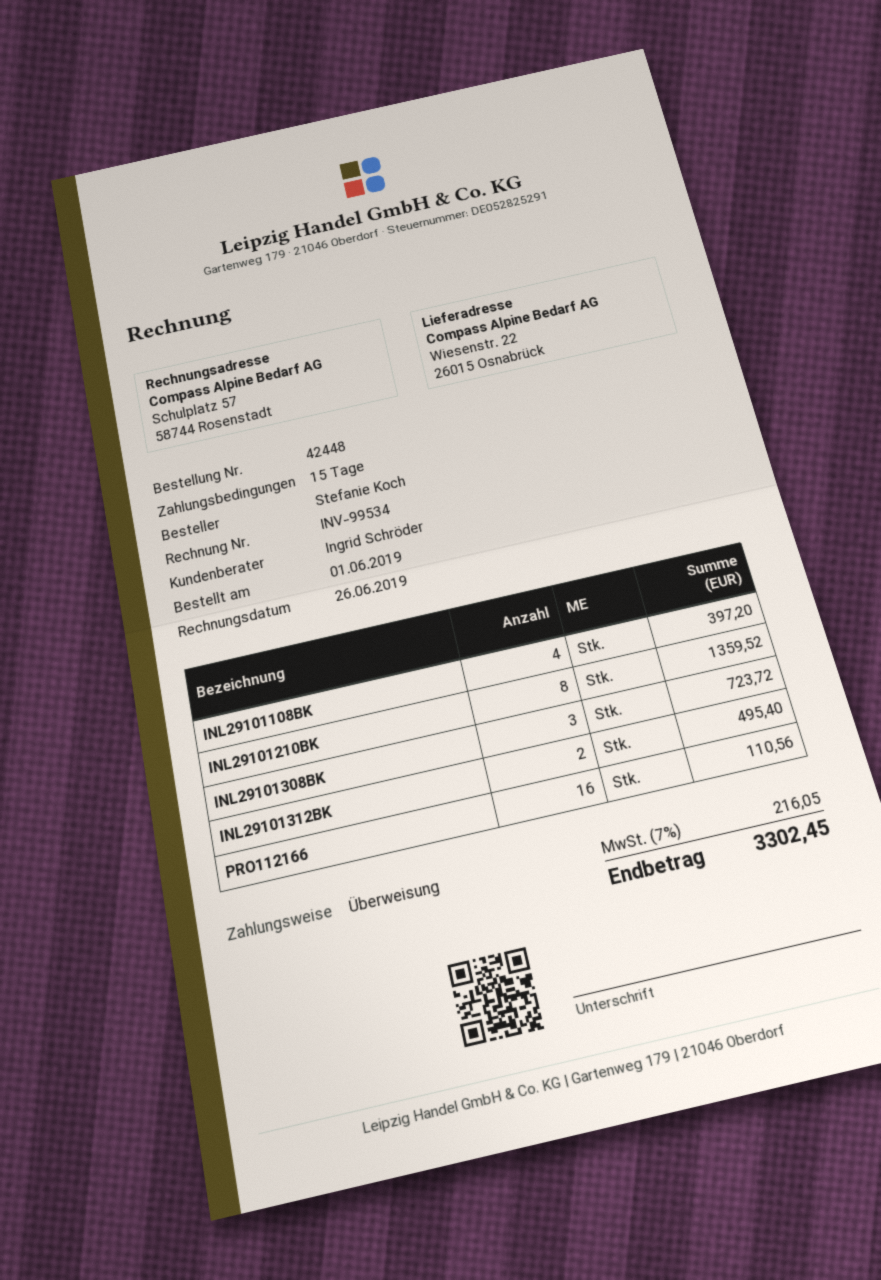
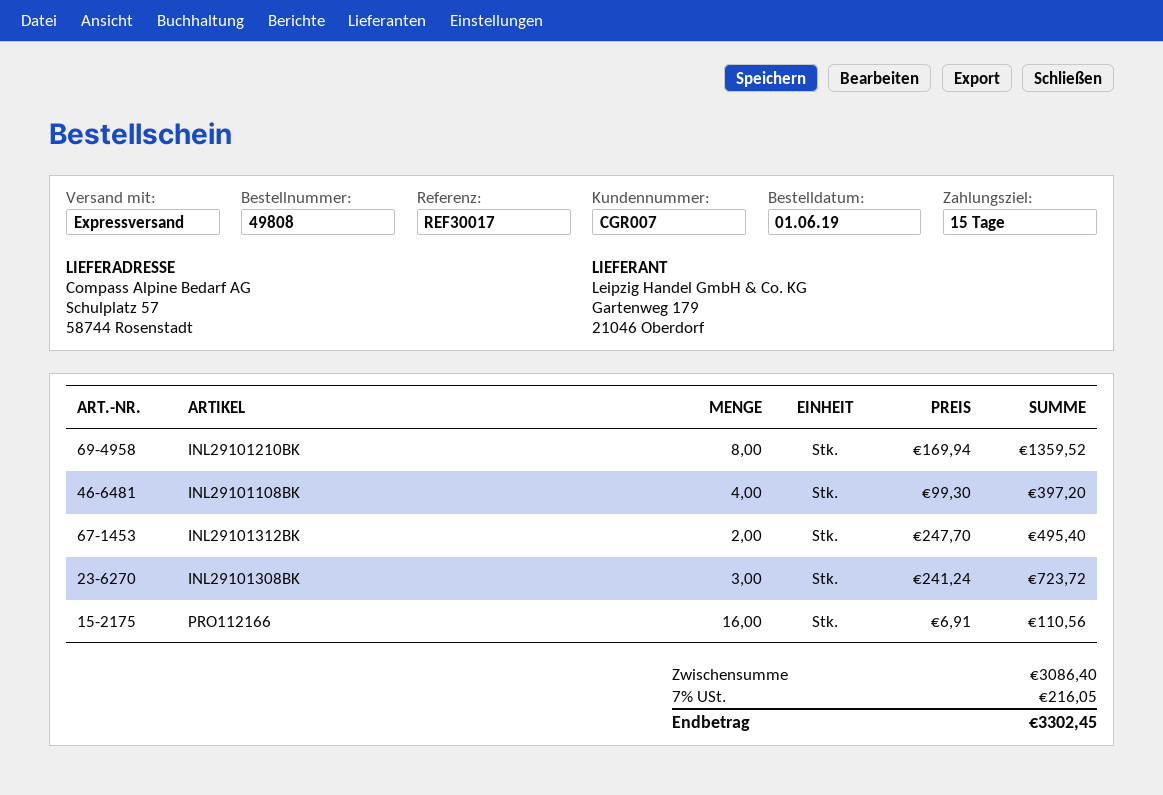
order number: 42448 -> 49808
ship to: Wiesenstr. 22, 26015 Osnabrück -> Schulplatz 57, 58744 Rosenstadt

